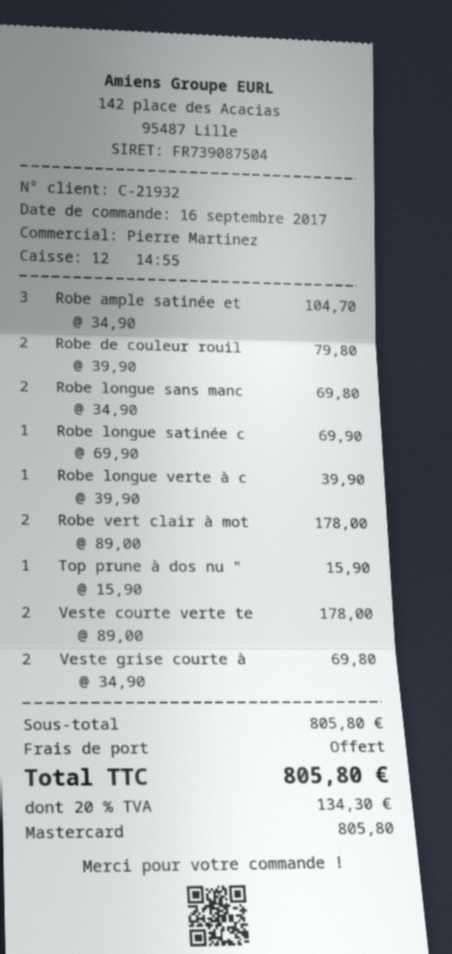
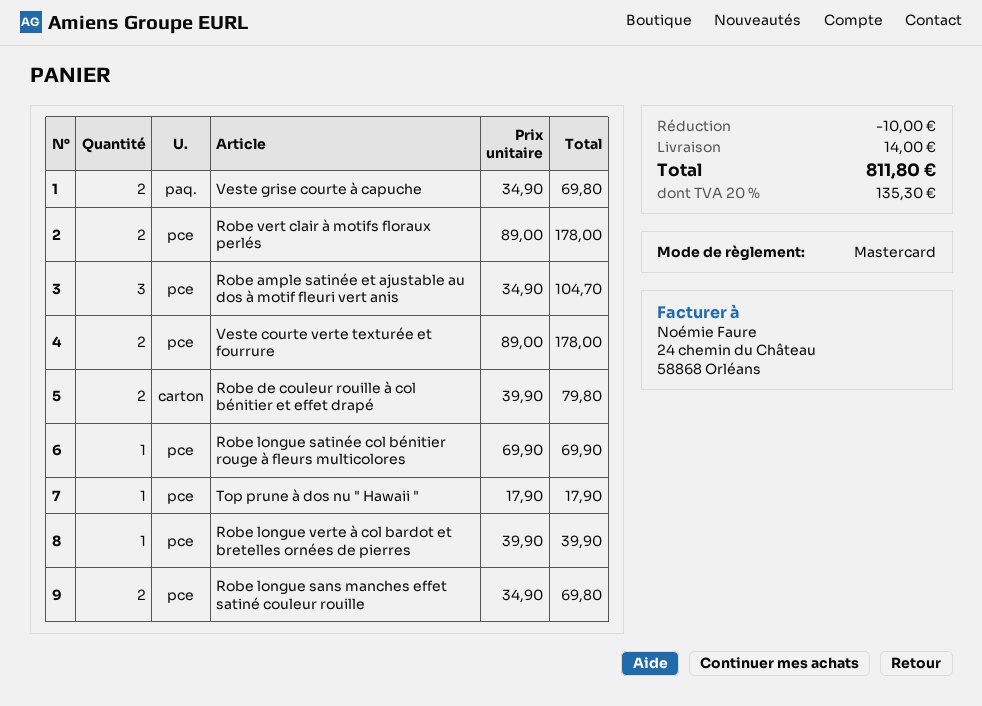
Top prune à dos nu ": 1 x 15.90 = 15.90 -> 1 x 17.90 = 17.90
discount: none -> 10.00
shipping: 0.00 -> 14.00
tax: 20% = 134.30 -> 20% = 135.30
total: 805.80 -> 811.80

